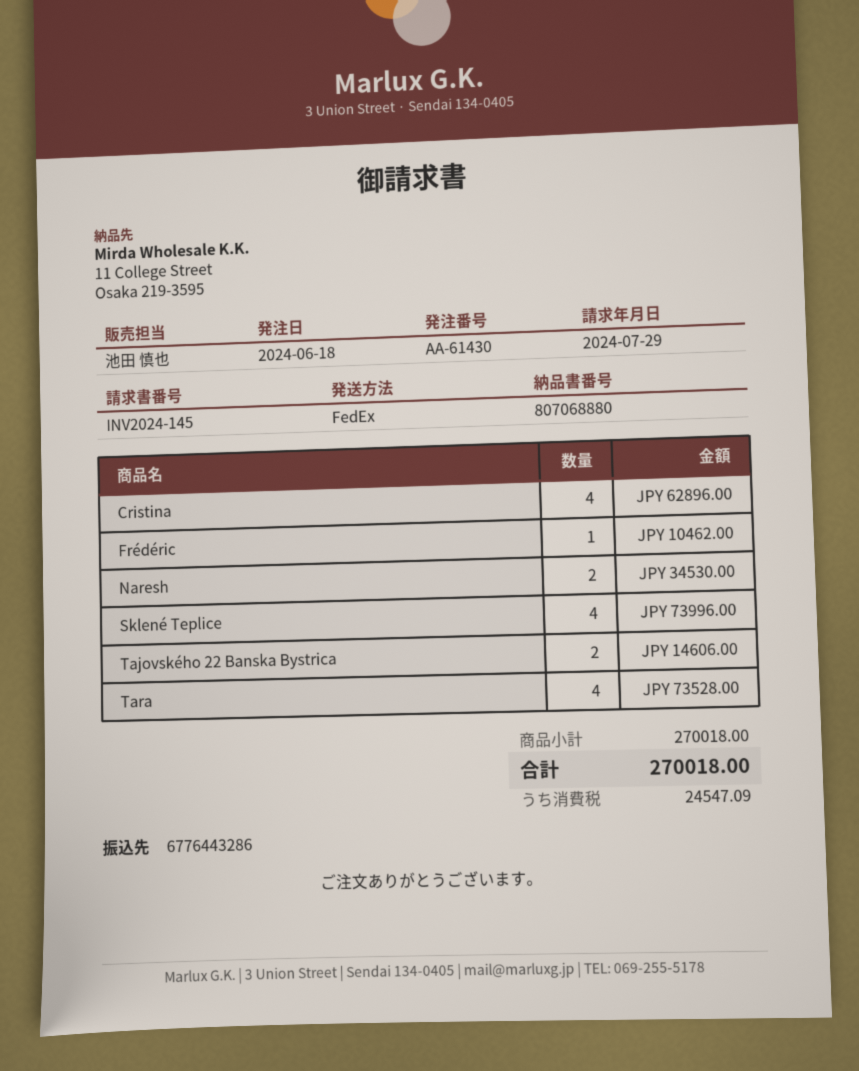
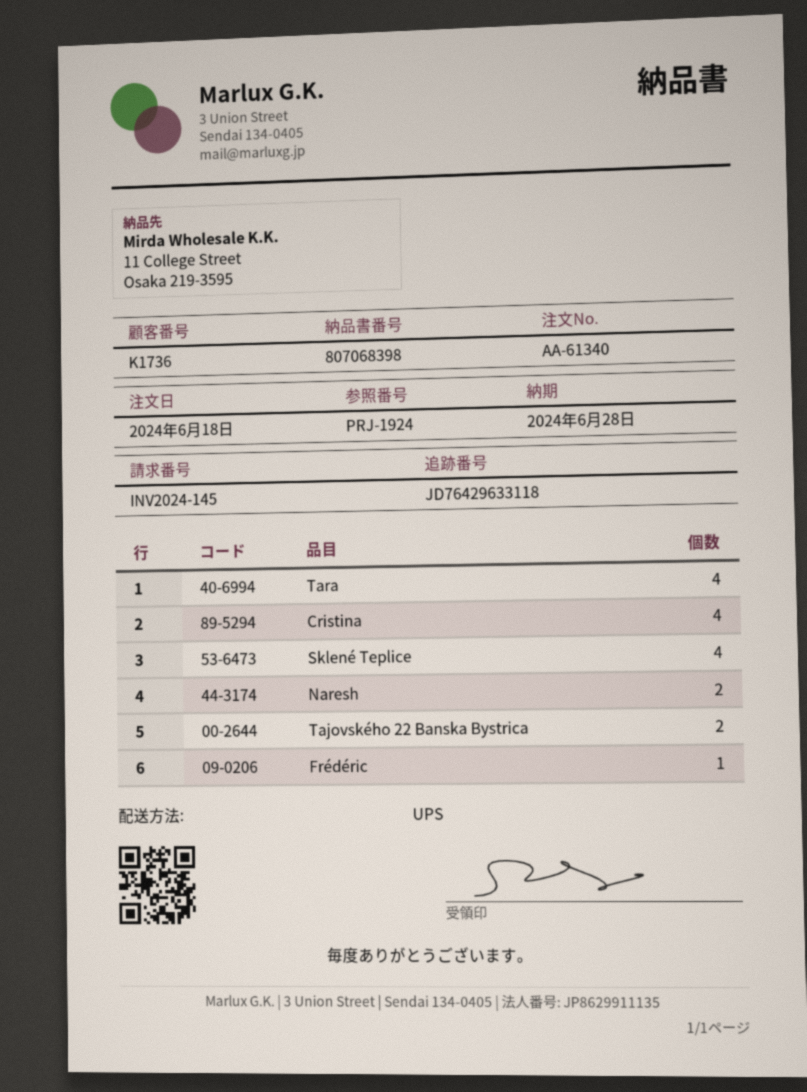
order number: AA-61430 -> AA-61340
delivery note number: 807068880 -> 807068398
shipping method: FedEx -> UPS

